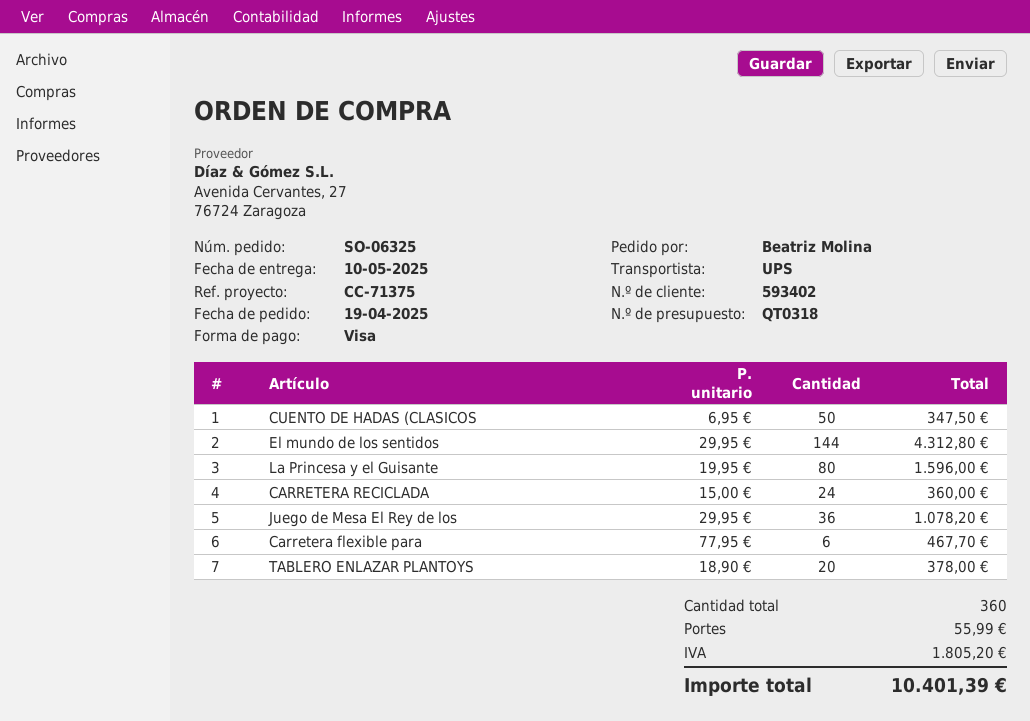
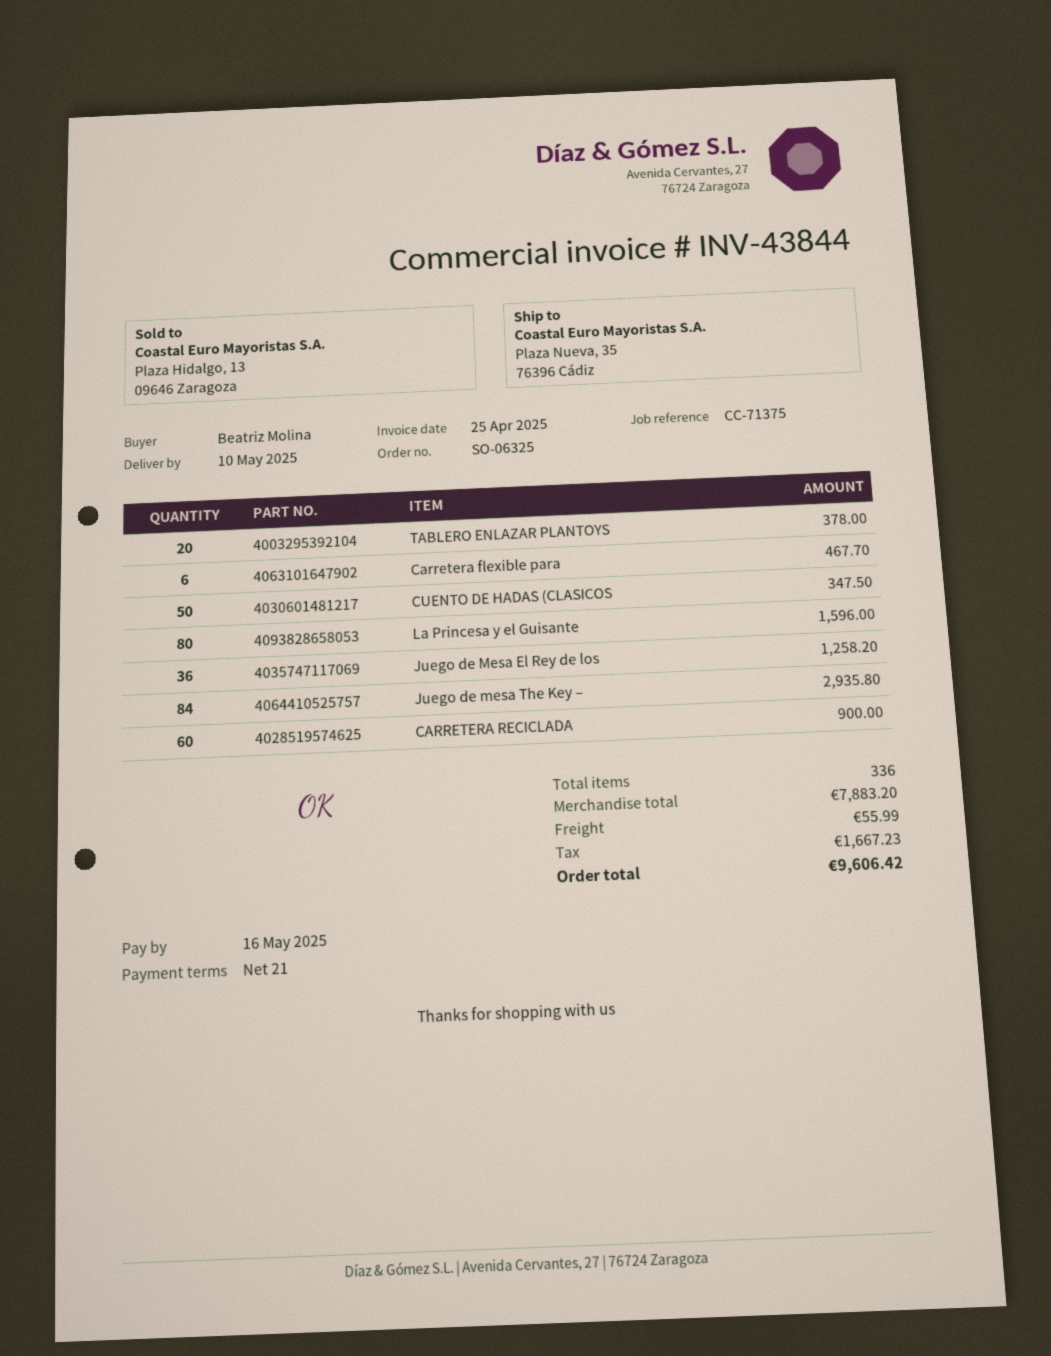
El mundo de los sentidos: 144 for 4312.80 -> none
CARRETERA RECICLADA: 24 for 360.00 -> 60 for 900.00
Juego de Mesa El Rey de los: 36 for 1078.20 -> 36 for 1258.20
Juego de mesa The Key –: none -> 84 for 2935.80
total quantity: 360 -> 336
tax: 1805.20 -> 1667.23
total: 10401.39 -> 9606.42

